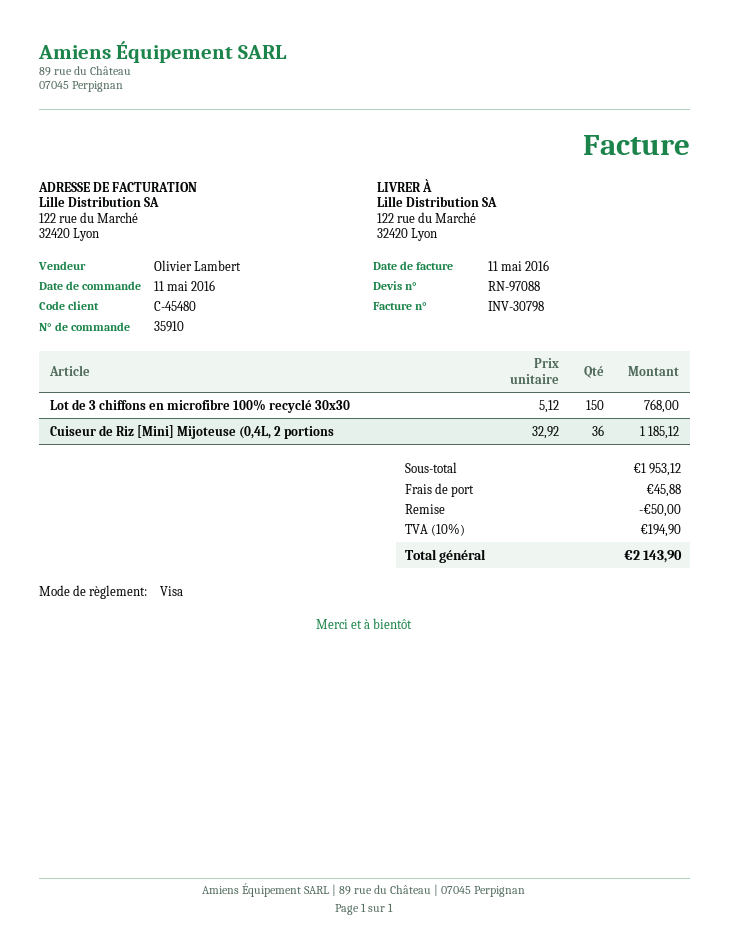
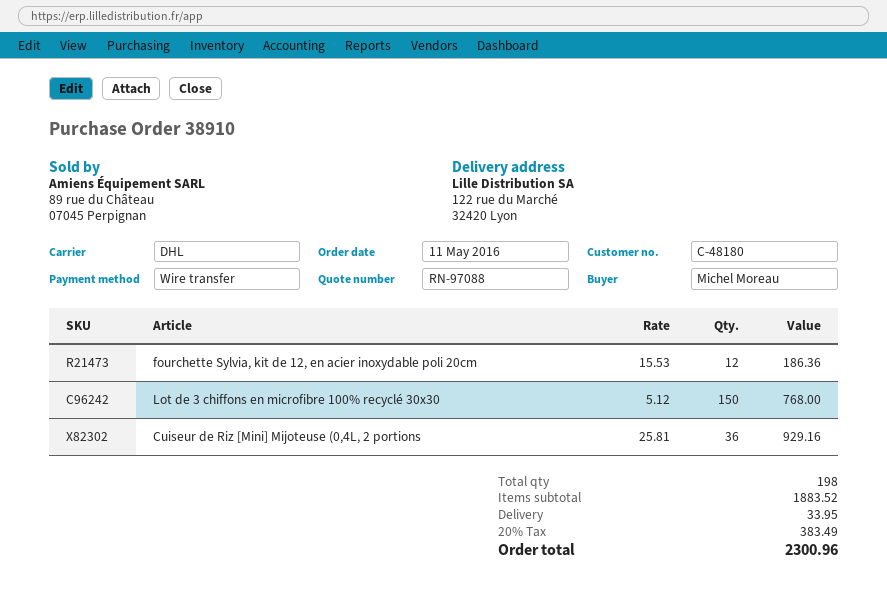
order number: 35910 -> 38910
customer number: C-45480 -> C-48180
payment method: Visa -> bank transfer
Cuiseur de Riz [Mini] Mijoteuse (0,4L, 2 portions: 36 x 32.92 = 1185.12 -> 36 x 25.81 = 929.16
fourchette Sylvia, kit de 12, en acier inoxydable poli 20cm: none -> 12 x 15.53 = 186.36
subtotal: 1953.12 -> 1883.52
discount: 50.00 -> none
shipping: 45.88 -> 33.95
tax: 10% = 194.90 -> 20% = 383.49
total: 2143.90 -> 2300.96

